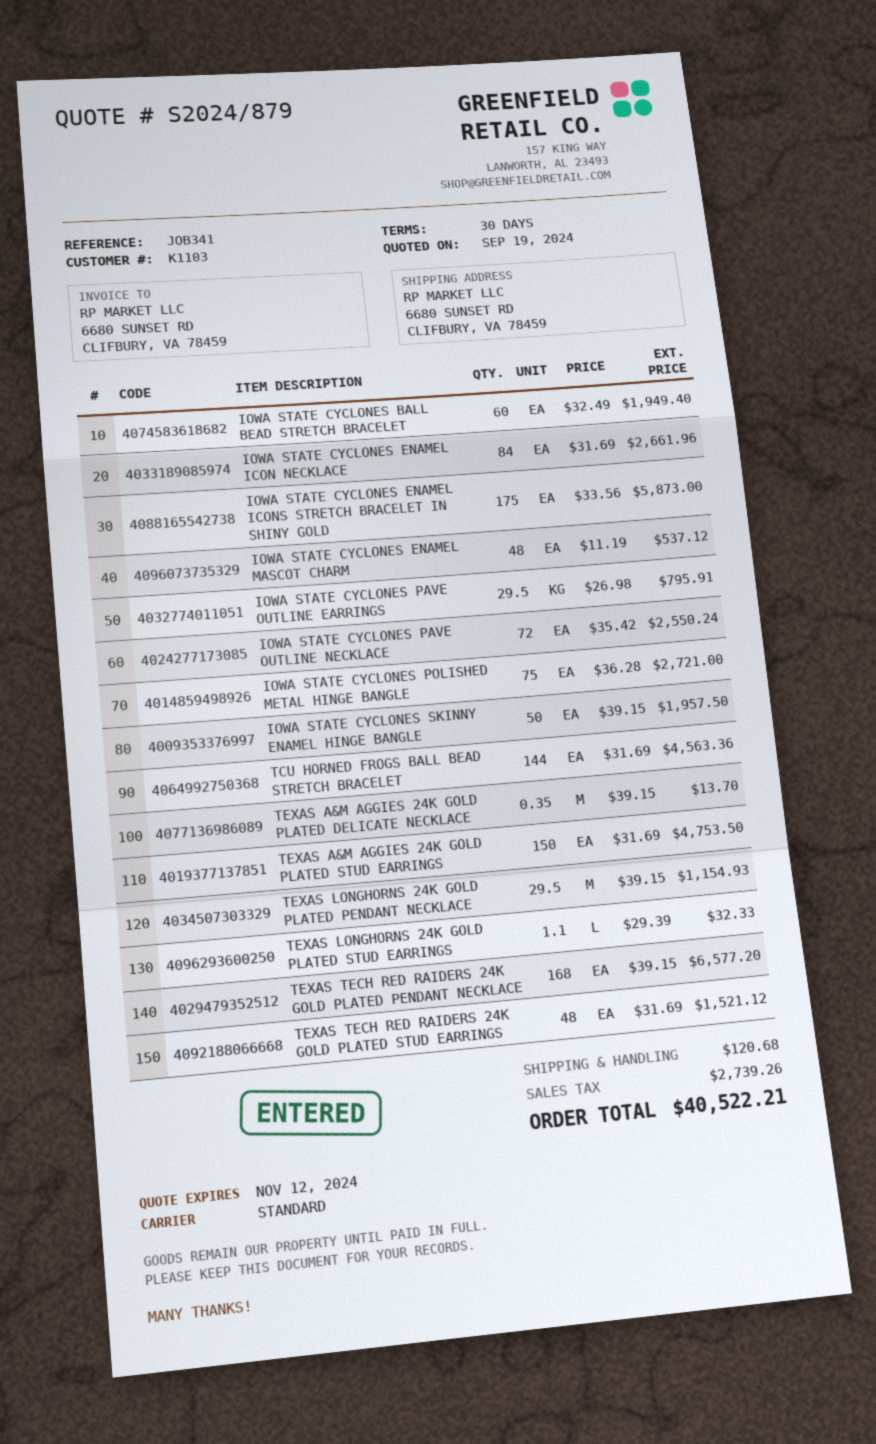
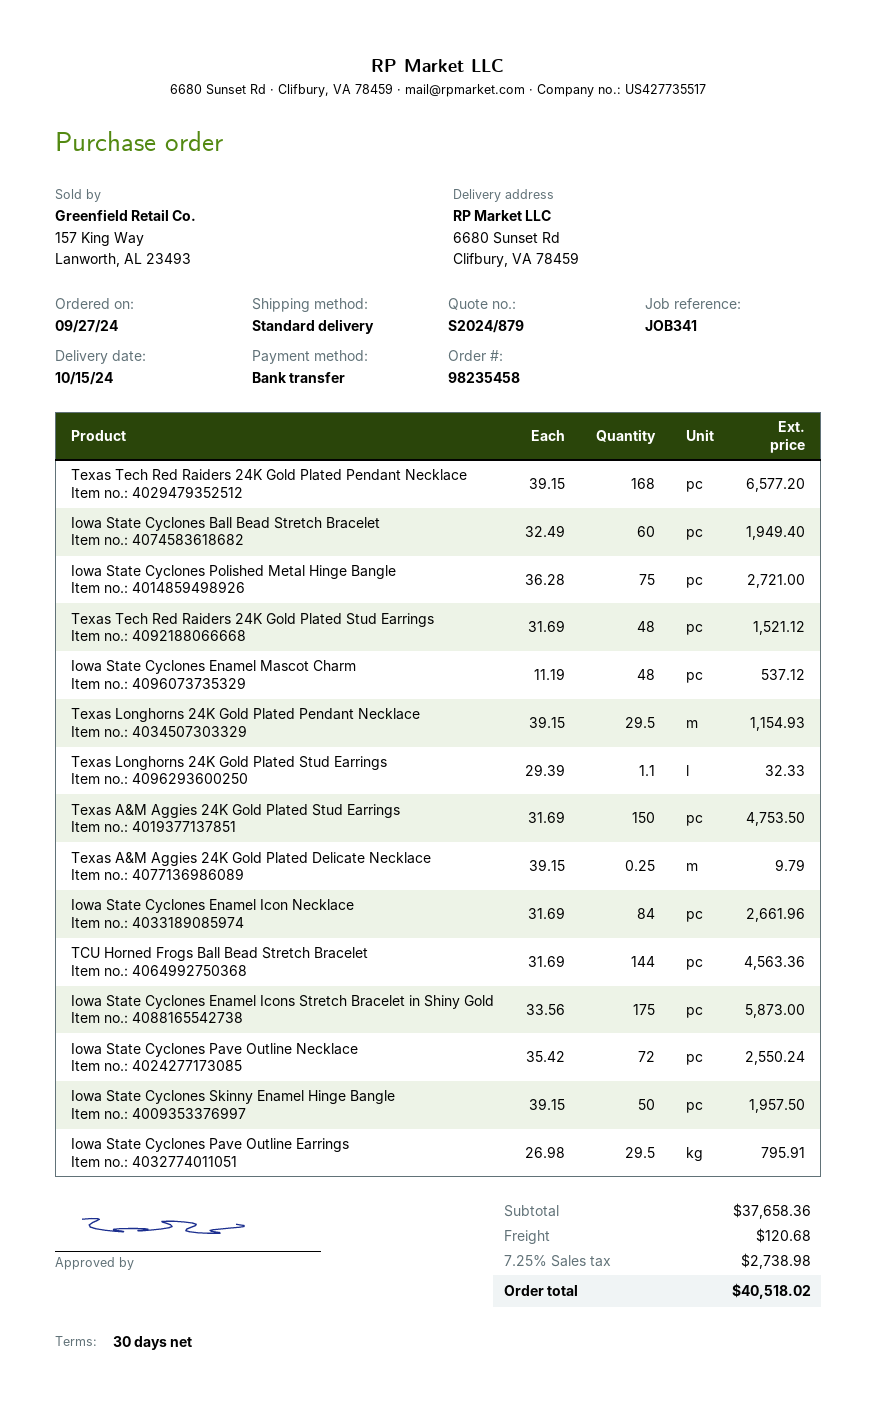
TEXAS A&M AGGIES 24K GOLD PLATED DELICATE NECKLACE: 0.35 x 39.15 = 13.70 -> 0.25 x 39.15 = 9.79
tax: 2739.26 -> 2738.98
total: 40522.21 -> 40518.02

